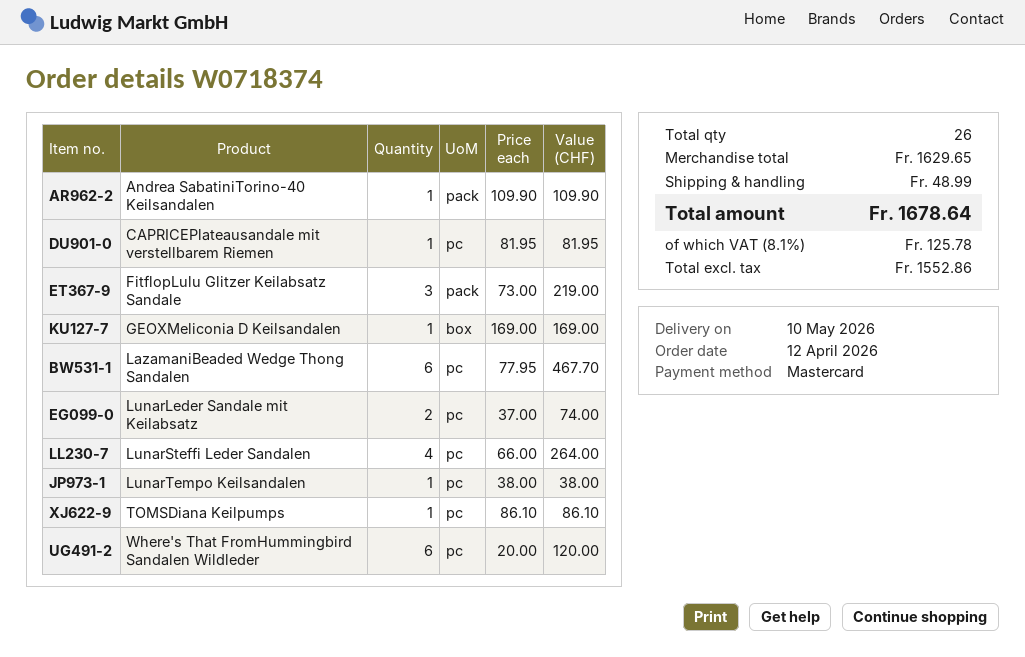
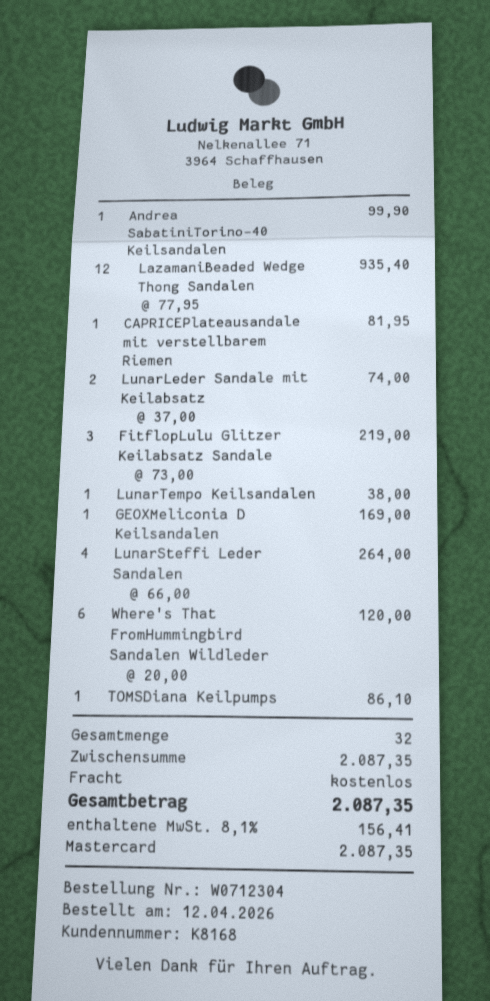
order number: W0718374 -> W0712304
Andrea SabatiniTorino-40 Keilsandalen: 1 x 109.90 = 109.90 -> 1 x 99.90 = 99.90
LazamaniBeaded Wedge Thong Sandalen: 6 x 77.95 = 467.70 -> 12 x 77.95 = 935.40
total quantity: 26 -> 32
subtotal: 1629.65 -> 2087.35
shipping: 48.99 -> 0.00
tax: 8.1% = 125.78 -> 8.1% = 156.41
total: 1678.64 -> 2087.35

